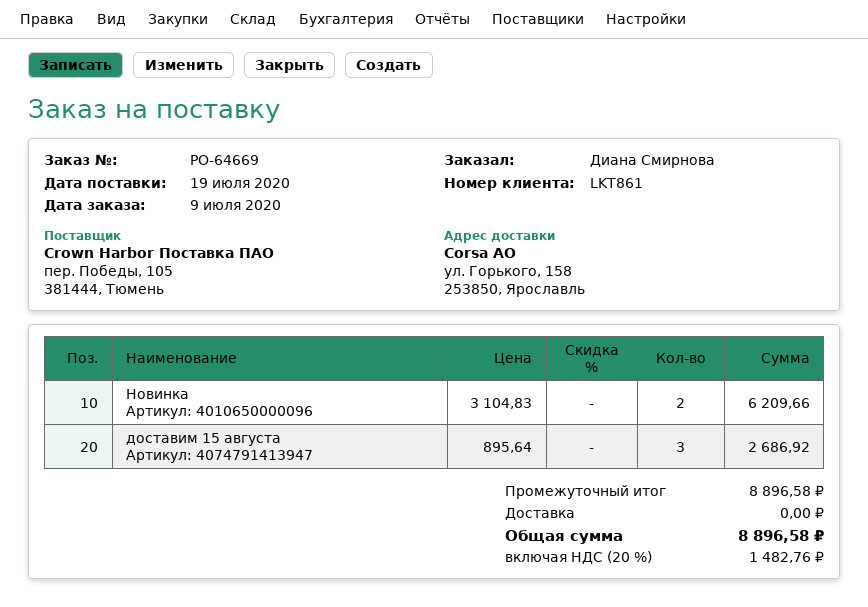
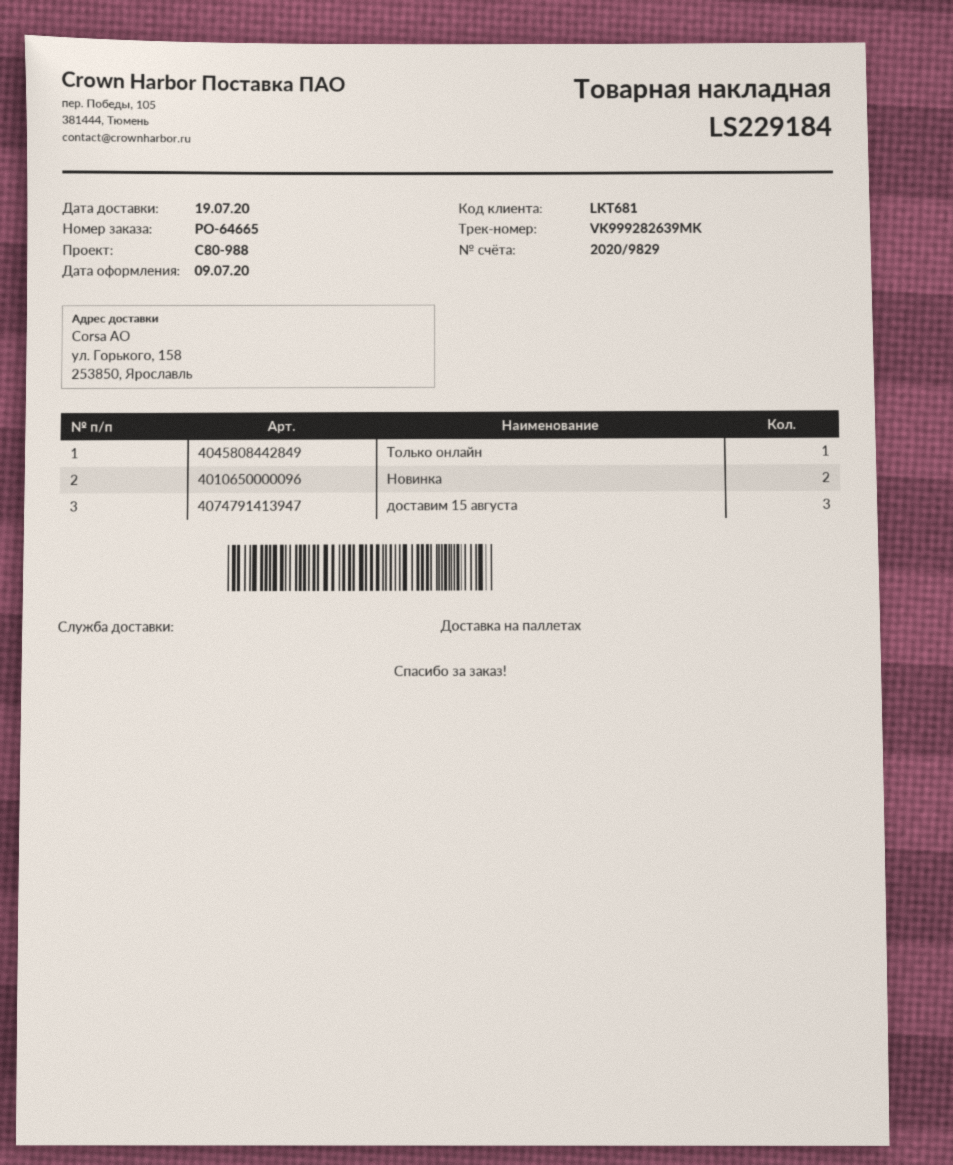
order number: PO-64669 -> PO-64665
customer number: LKT861 -> LKT681
Только онлайн: none -> 1

